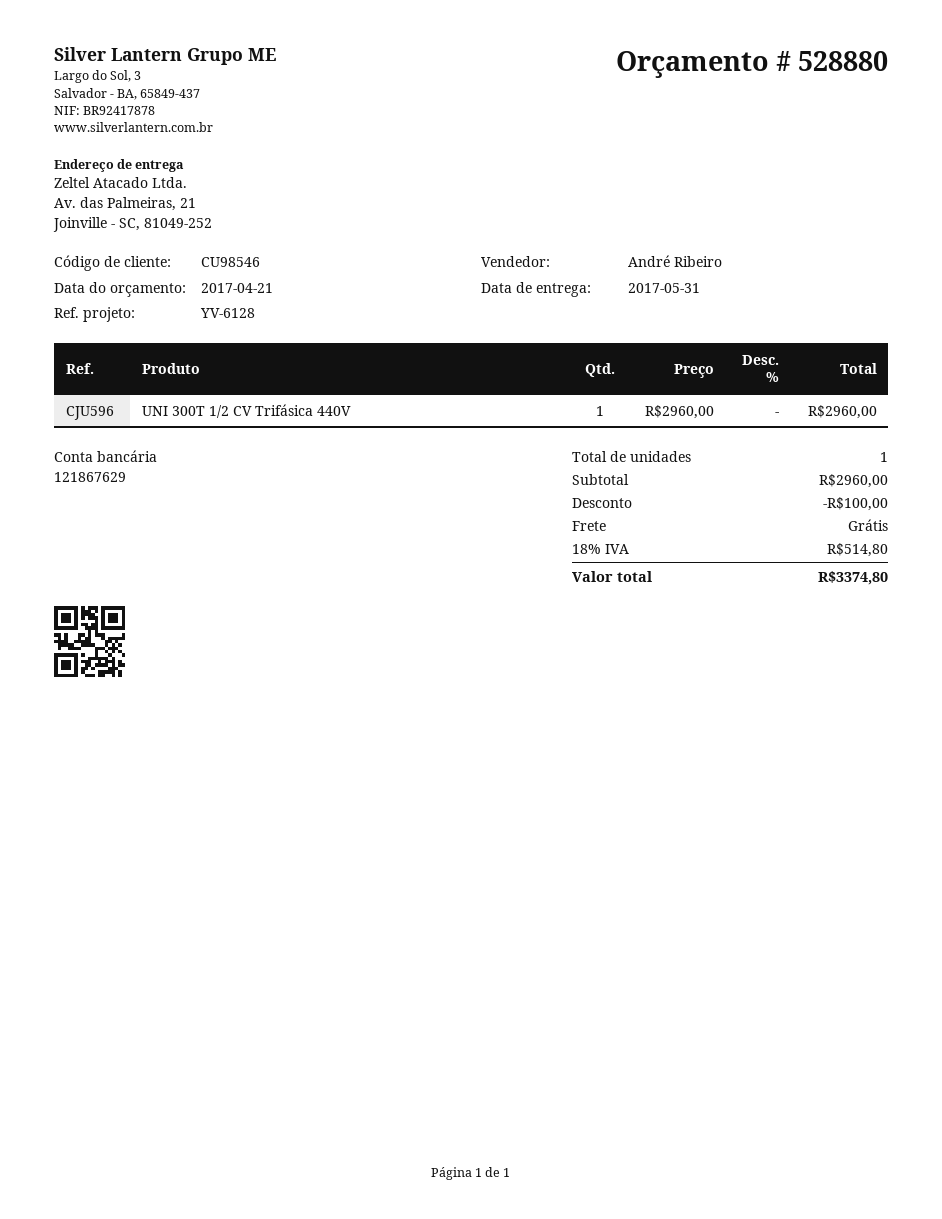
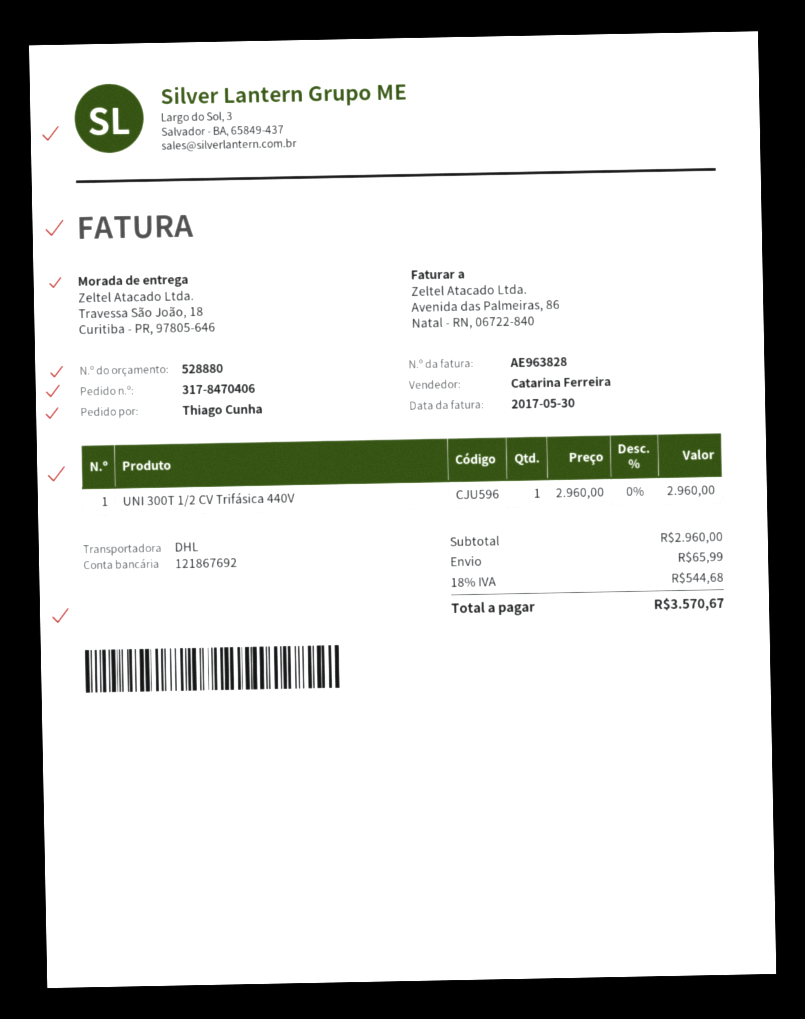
sales rep: André Ribeiro -> Catarina Ferreira
bank account: 121867629 -> 121867692
ship to: Av. das Palmeiras, 21, Joinville - SC, 81049-252 -> Travessa São João, 18, Curitiba - PR, 97805-646
discount: 100.00 -> none
shipping: 0.00 -> 65.99
tax: 18% = 514.80 -> 18% = 544.68
total: 3374.80 -> 3570.67

